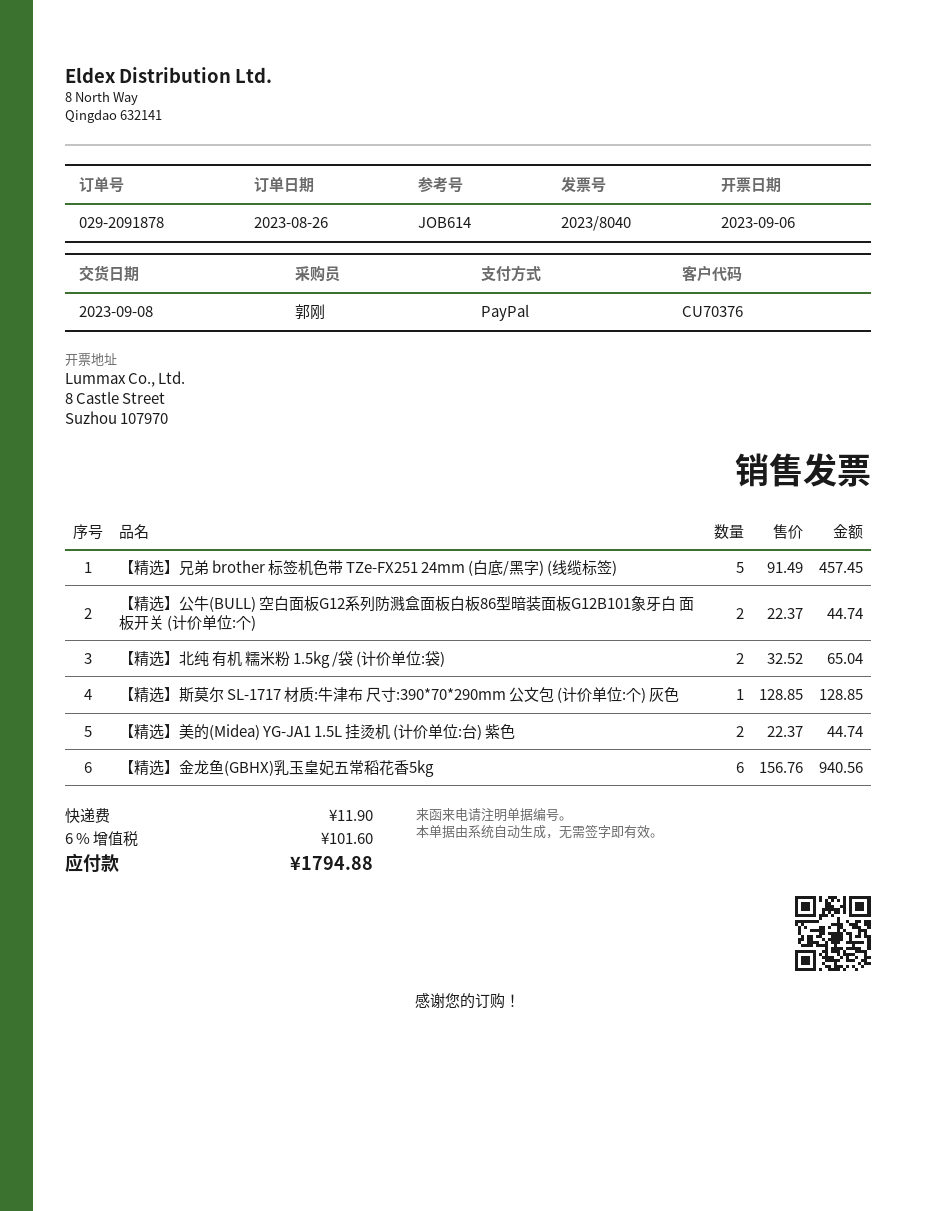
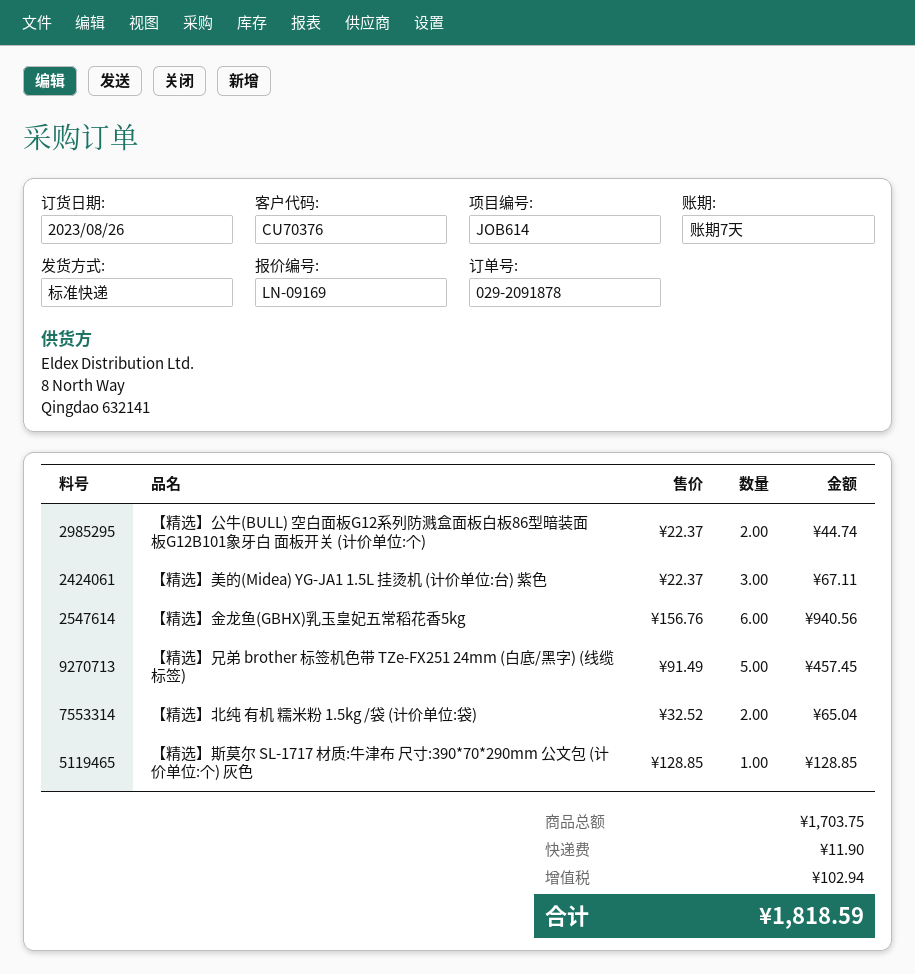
【精选】美的(Midea) YG-JA1 1.5L 挂烫机 (计价单位:台) 紫色: 2 x 22.37 = 44.74 -> 3 x 22.37 = 67.11
tax: 101.60 -> 102.94
total: 1794.88 -> 1818.59

